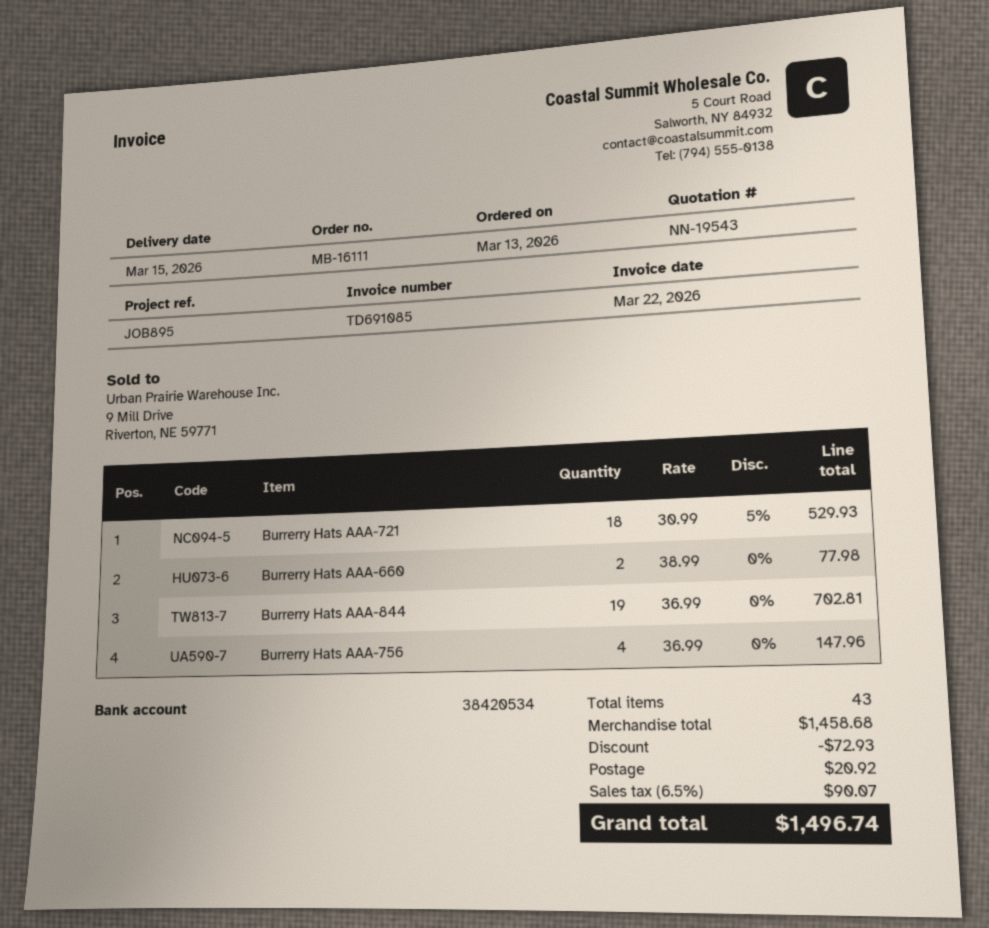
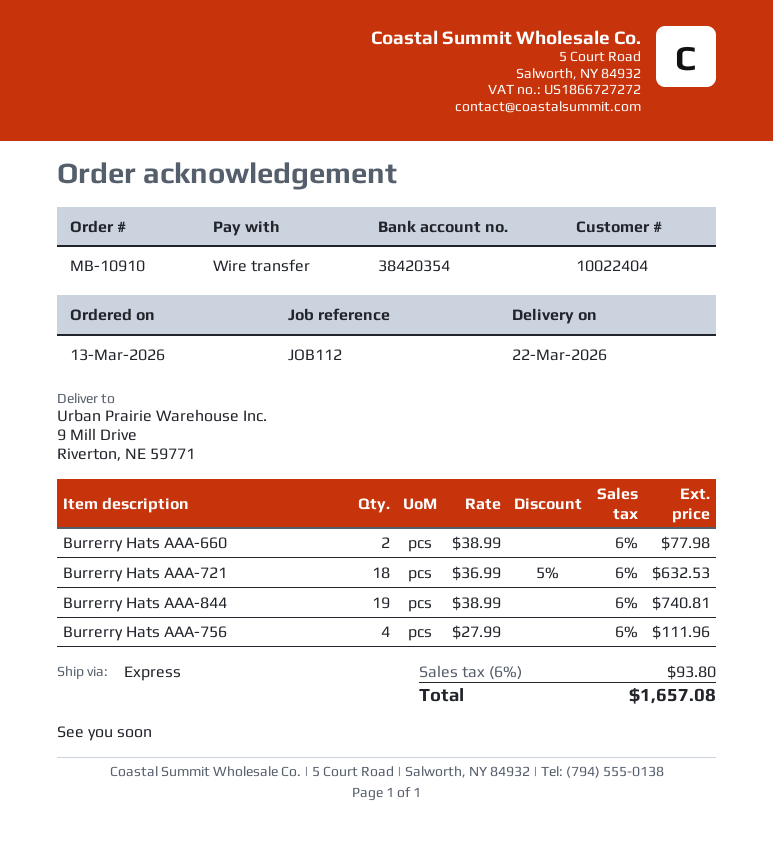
order number: MB-16111 -> MB-10910
delivery date: 2026-03-15 -> 2026-03-22
reference: JOB895 -> JOB112
bank account: 38420534 -> 38420354
Burrerry Hats AAA-721: 18 x 30.99 - 5% = 529.93 -> 18 x 36.99 - 5% = 632.53
Burrerry Hats AAA-844: 19 x 36.99 = 702.81 -> 19 x 38.99 = 740.81
Burrerry Hats AAA-756: 4 x 36.99 = 147.96 -> 4 x 27.99 = 111.96
discount: 72.93 -> none
shipping: 20.92 -> none
tax: 6.5% = 90.07 -> 6% = 93.80
total: 1496.74 -> 1657.08

